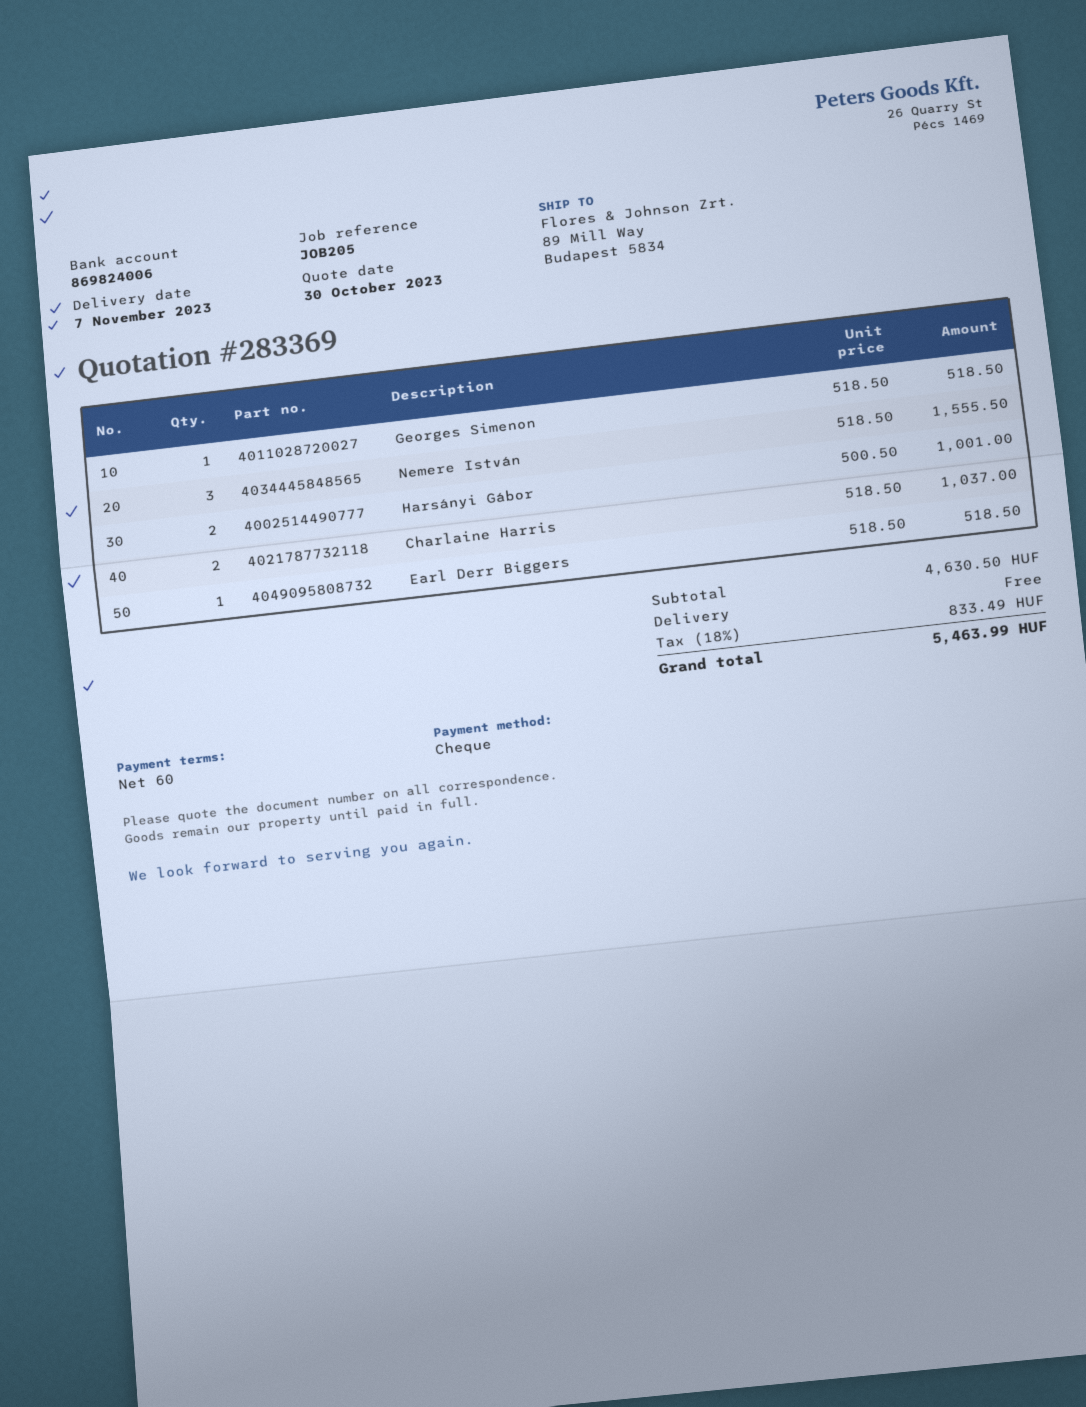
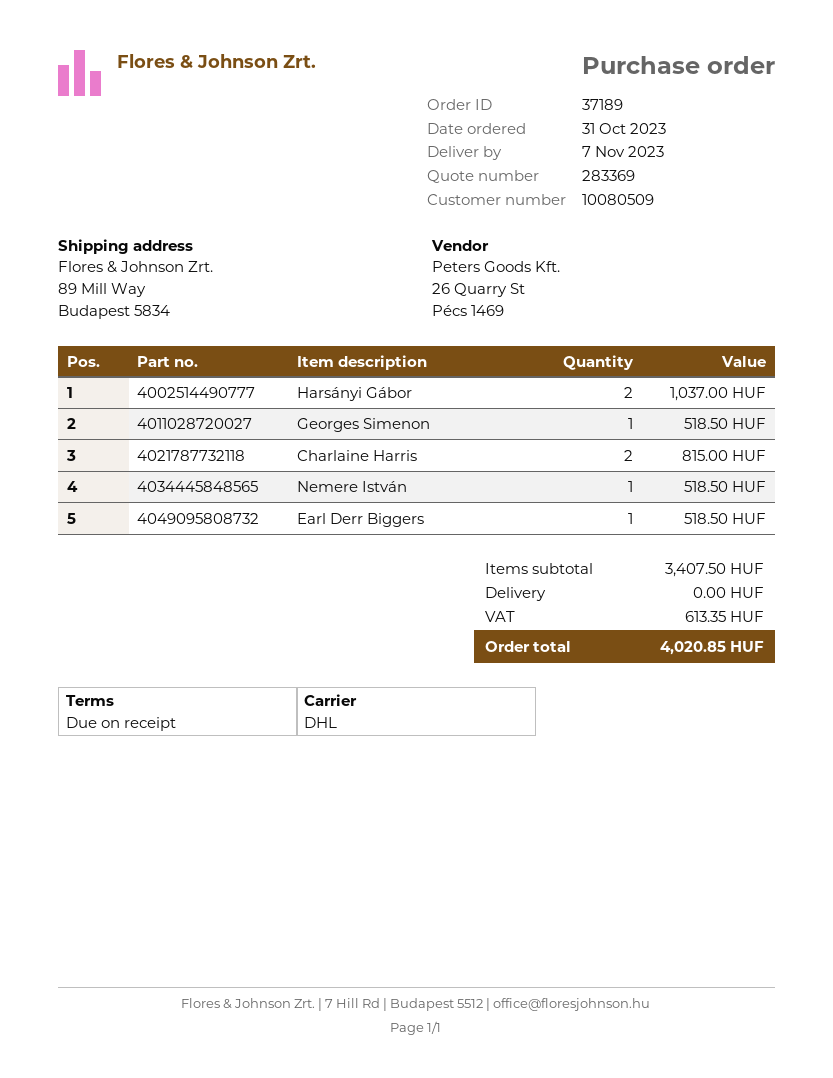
payment terms: 60 days -> on receipt
Nemere István: 3 for 1555.50 -> 1 for 518.50
Harsányi Gábor: 2 for 1001.00 -> 2 for 1037.00
Charlaine Harris: 2 for 1037.00 -> 2 for 815.00
subtotal: 4630.50 -> 3407.50
tax: 833.49 -> 613.35
total: 5463.99 -> 4020.85

